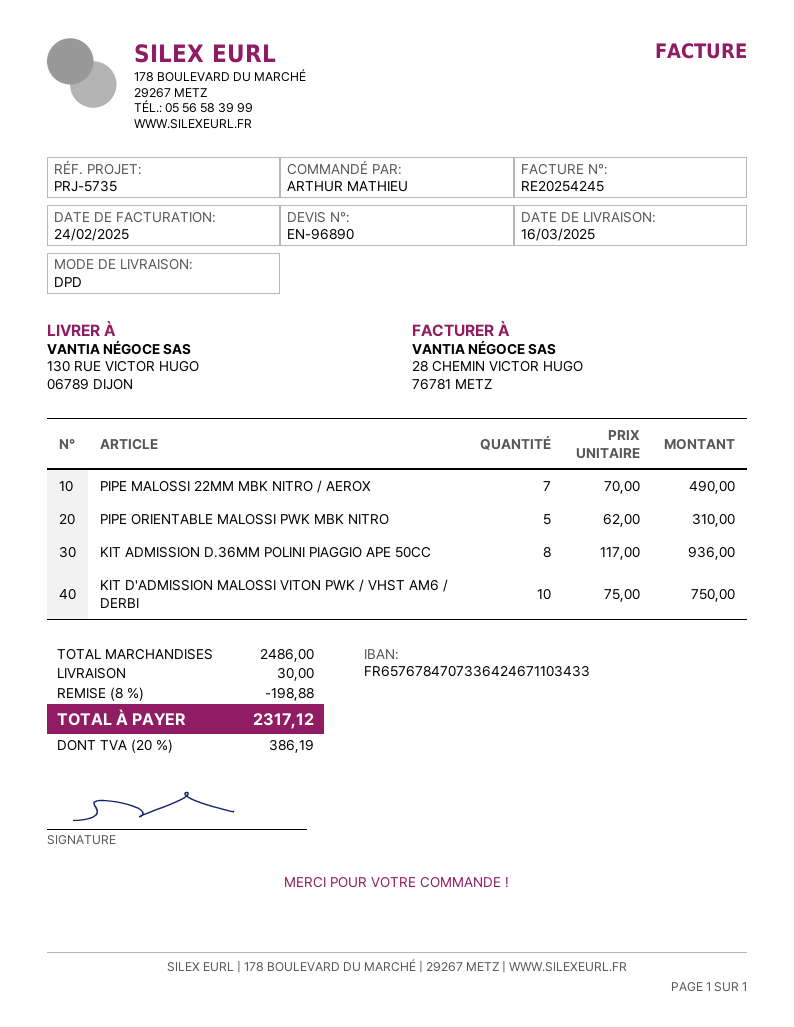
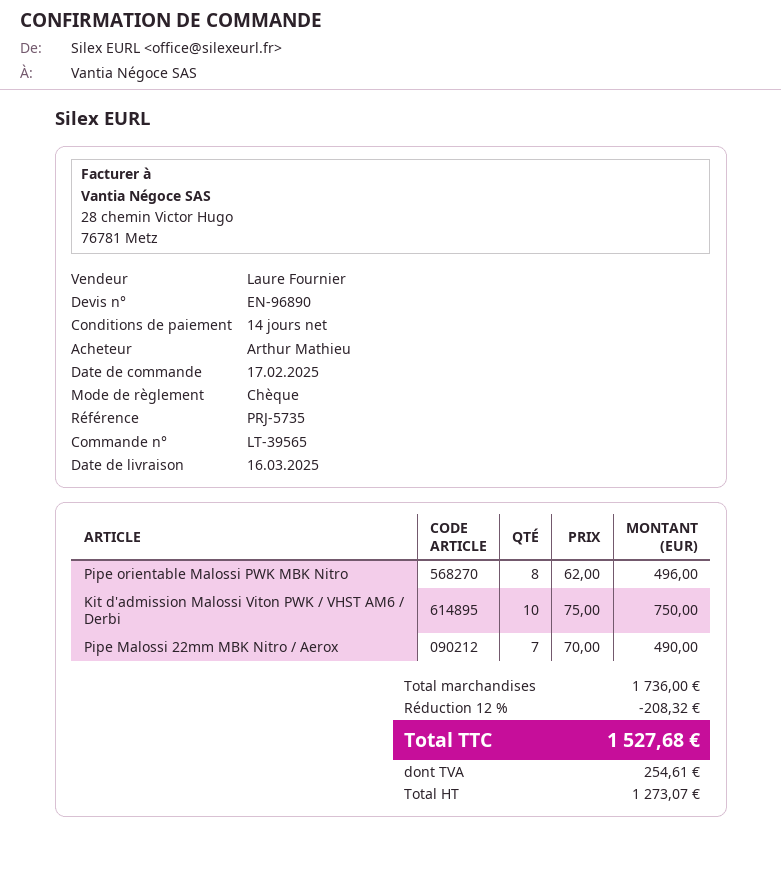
PIPE ORIENTABLE MALOSSI PWK MBK NITRO: 5 x 62.00 = 310.00 -> 8 x 62.00 = 496.00
KIT ADMISSION D.36MM POLINI PIAGGIO APE 50CC: 8 x 117.00 = 936.00 -> none
subtotal: 2486.00 -> 1736.00
discount: 8% = 198.88 -> 12% = 208.32
shipping: 30.00 -> none
tax: 386.19 -> 254.61
total: 2317.12 -> 1527.68

